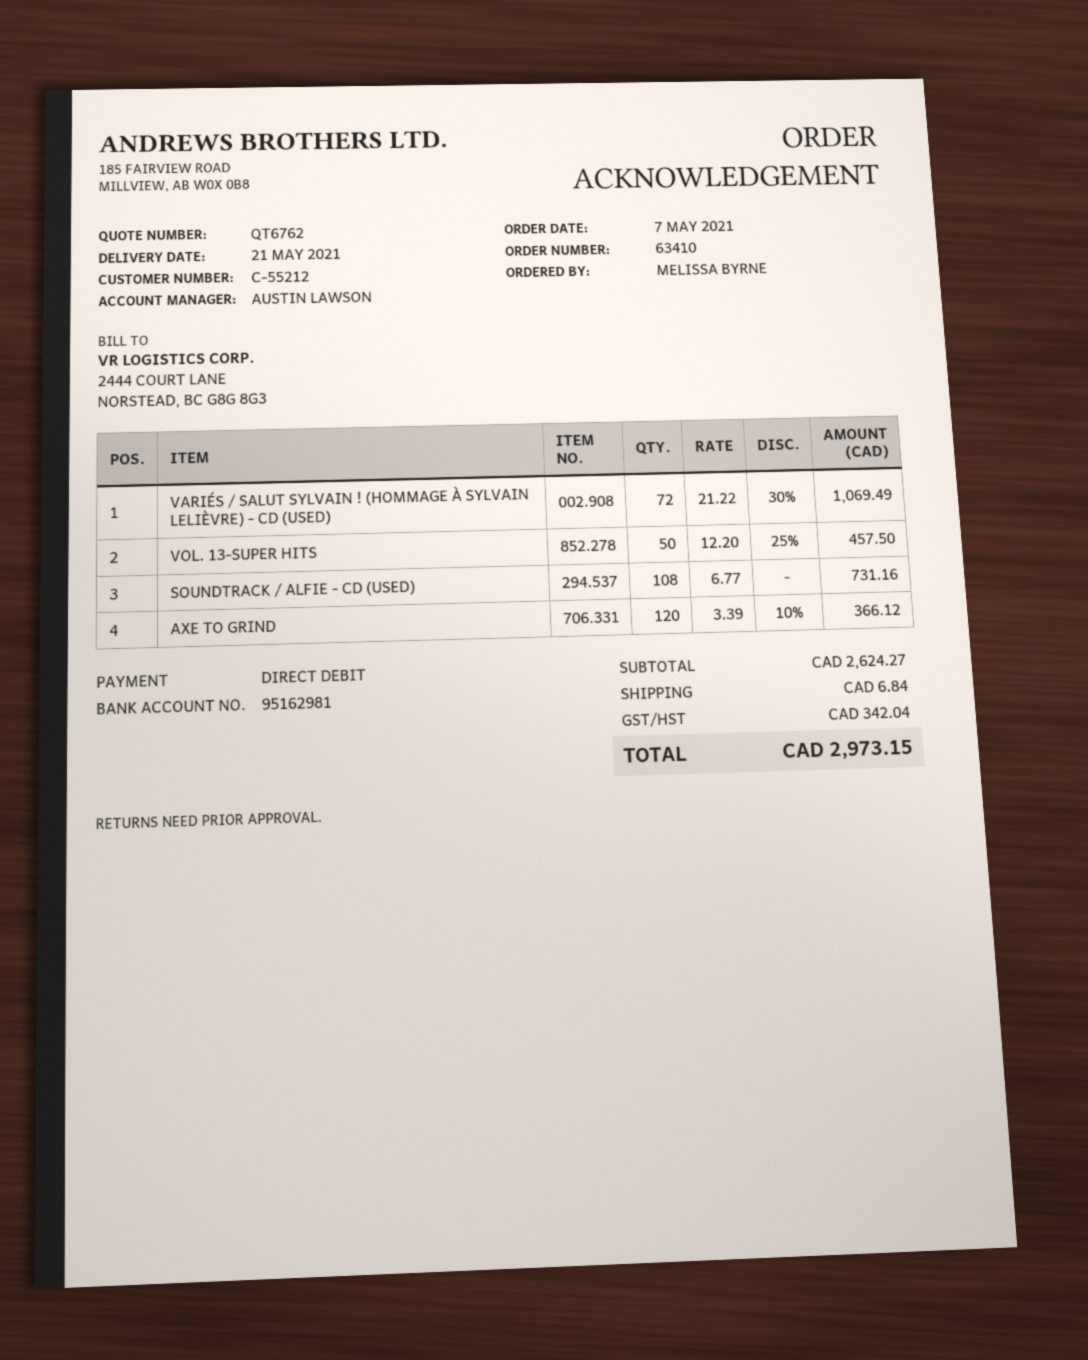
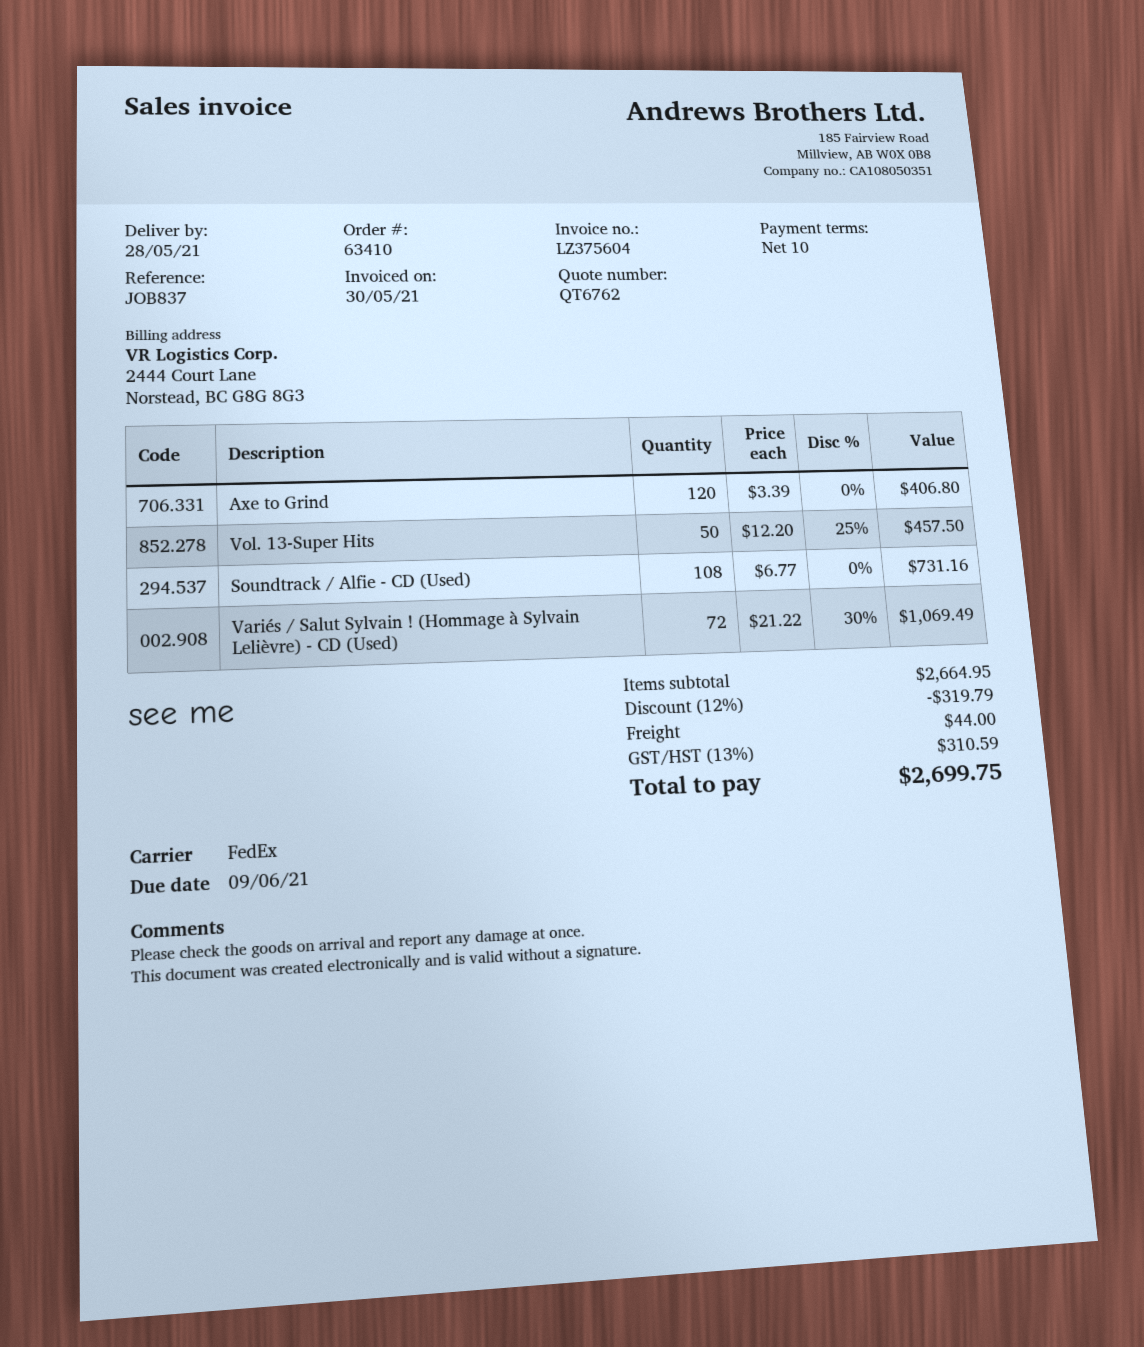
delivery date: 2021-05-21 -> 2021-05-28
AXE TO GRIND: 120 x 3.39 - 10% = 366.12 -> 120 x 3.39 = 406.80
subtotal: 2624.27 -> 2664.95
discount: none -> 12% = 319.79
shipping: 6.84 -> 44.00
tax: 342.04 -> 310.59
total: 2973.15 -> 2699.75

